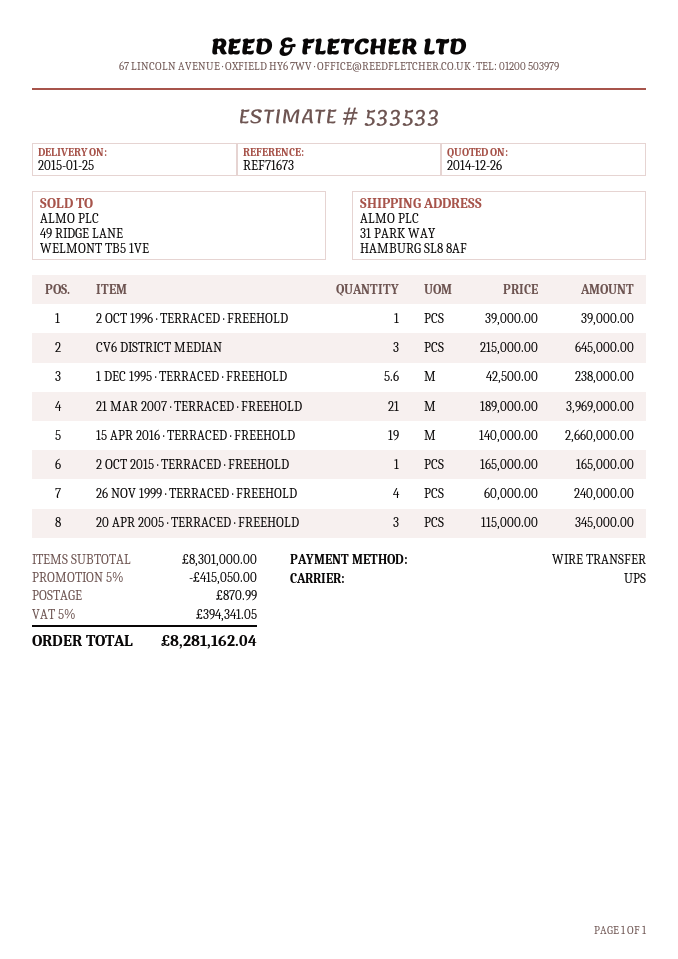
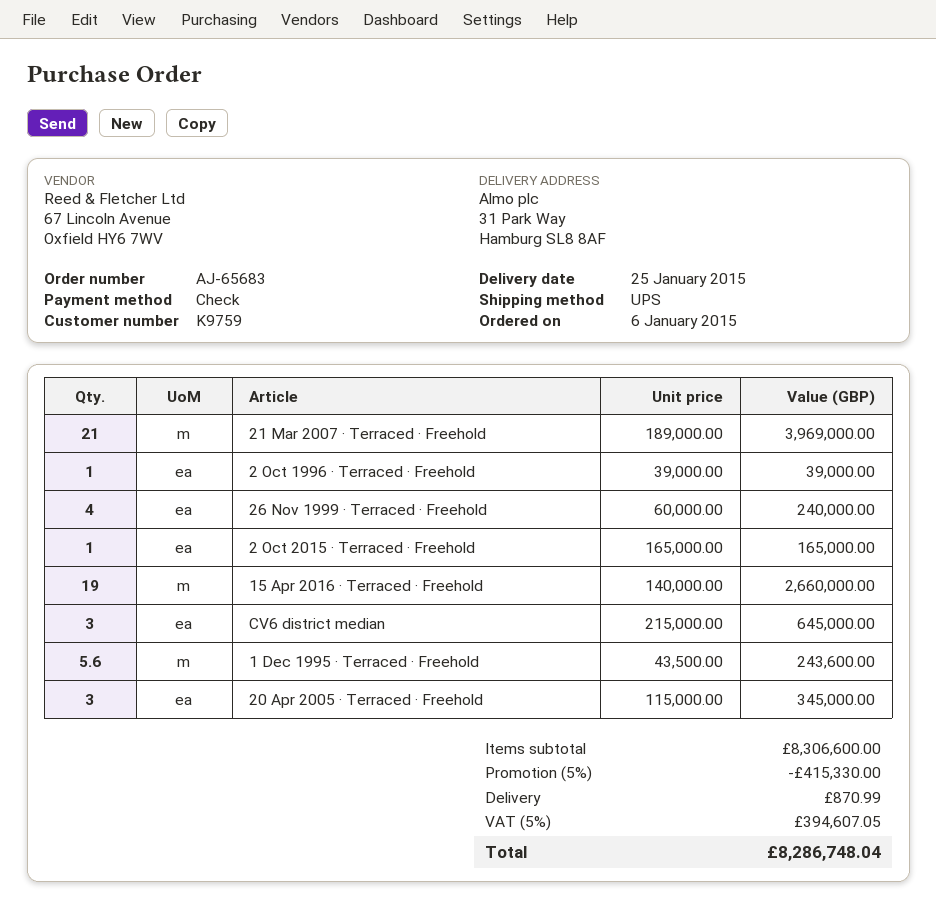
payment method: bank transfer -> cheque
1 DEC 1995 · TERRACED · FREEHOLD: 5.6 x 42500.00 = 238000.00 -> 5.6 x 43500.00 = 243600.00
subtotal: 8301000.00 -> 8306600.00
discount: 5% = 415050.00 -> 5% = 415330.00
tax: 5% = 394341.05 -> 5% = 394607.05
total: 8281162.04 -> 8286748.04

